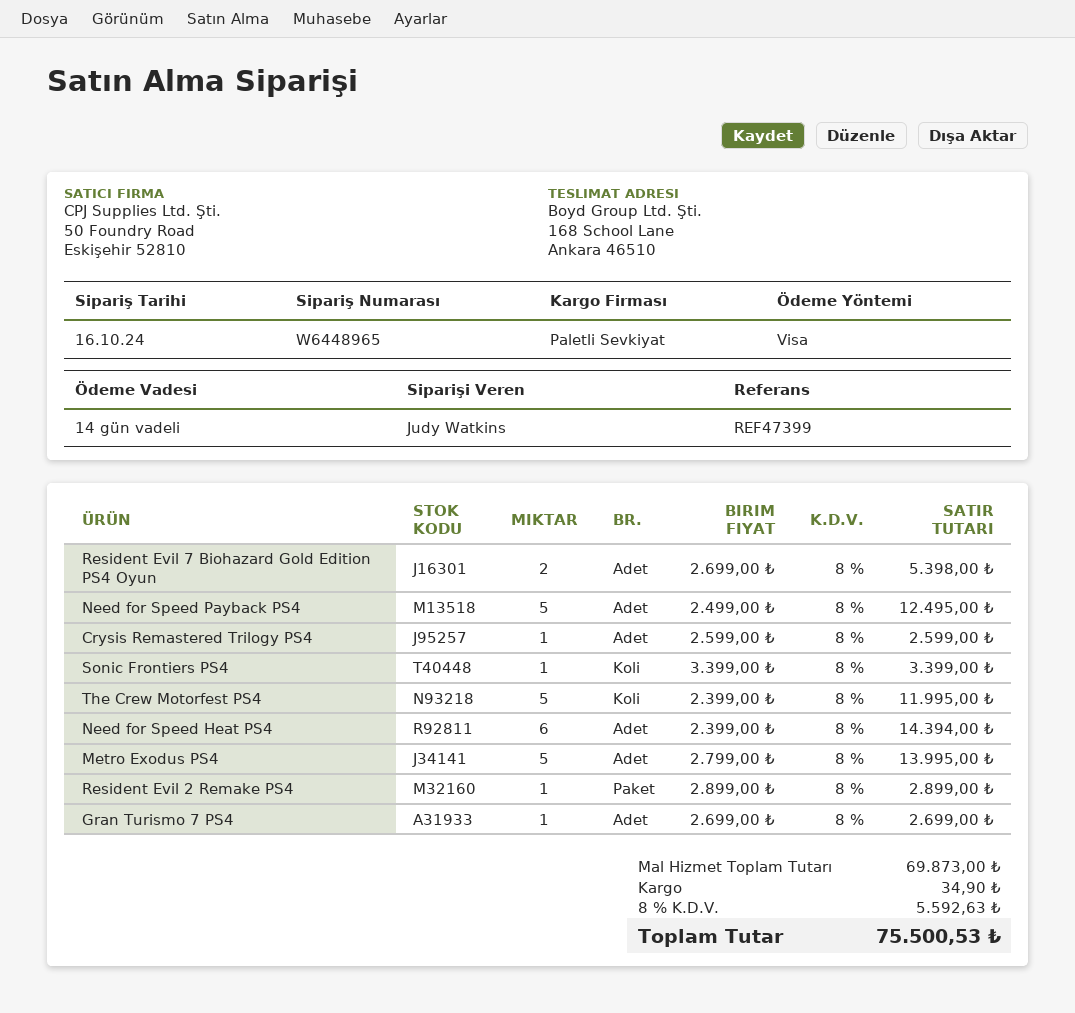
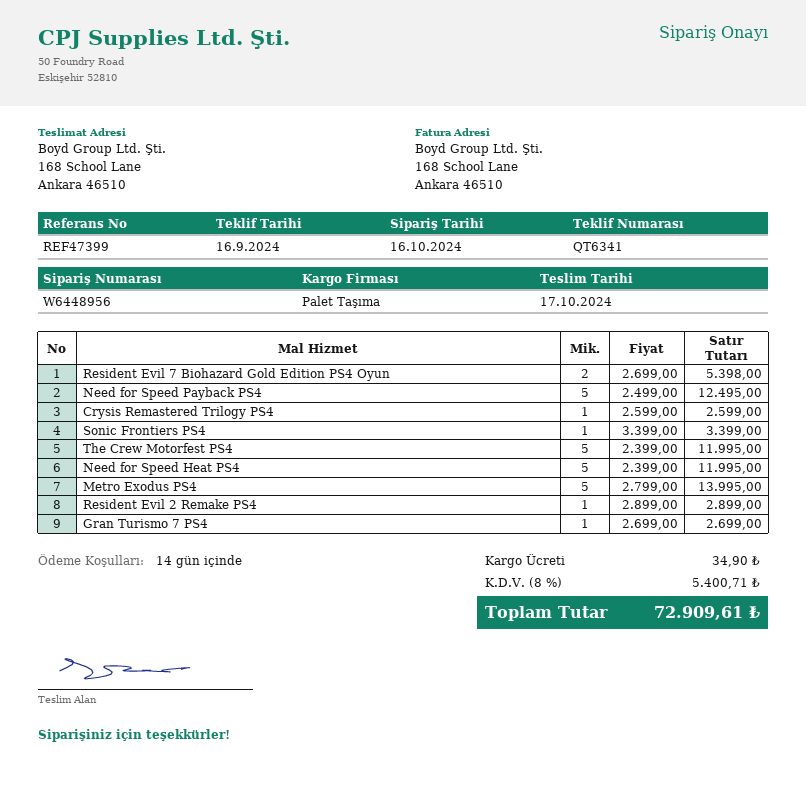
order number: W6448965 -> W6448956
Need for Speed Heat PS4: 6 x 2399.00 = 14394.00 -> 5 x 2399.00 = 11995.00
tax: 8% = 5592.63 -> 8% = 5400.71
total: 75500.53 -> 72909.61

